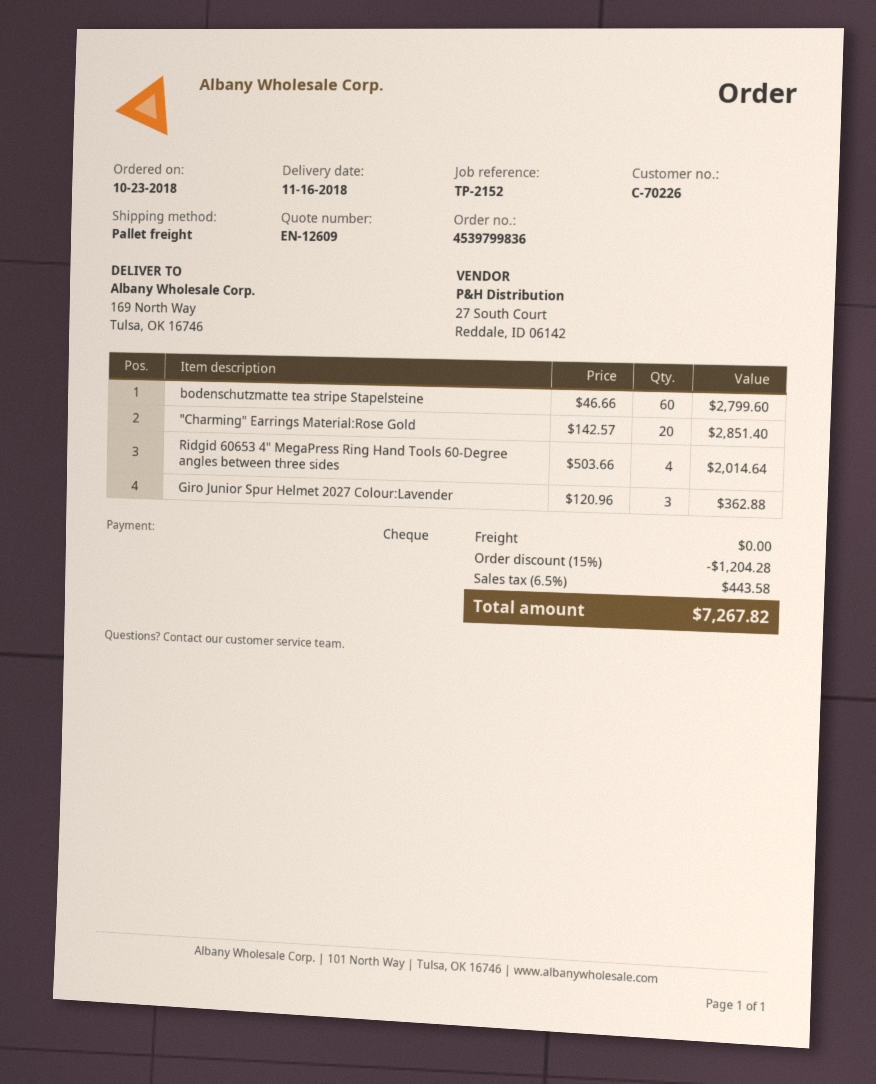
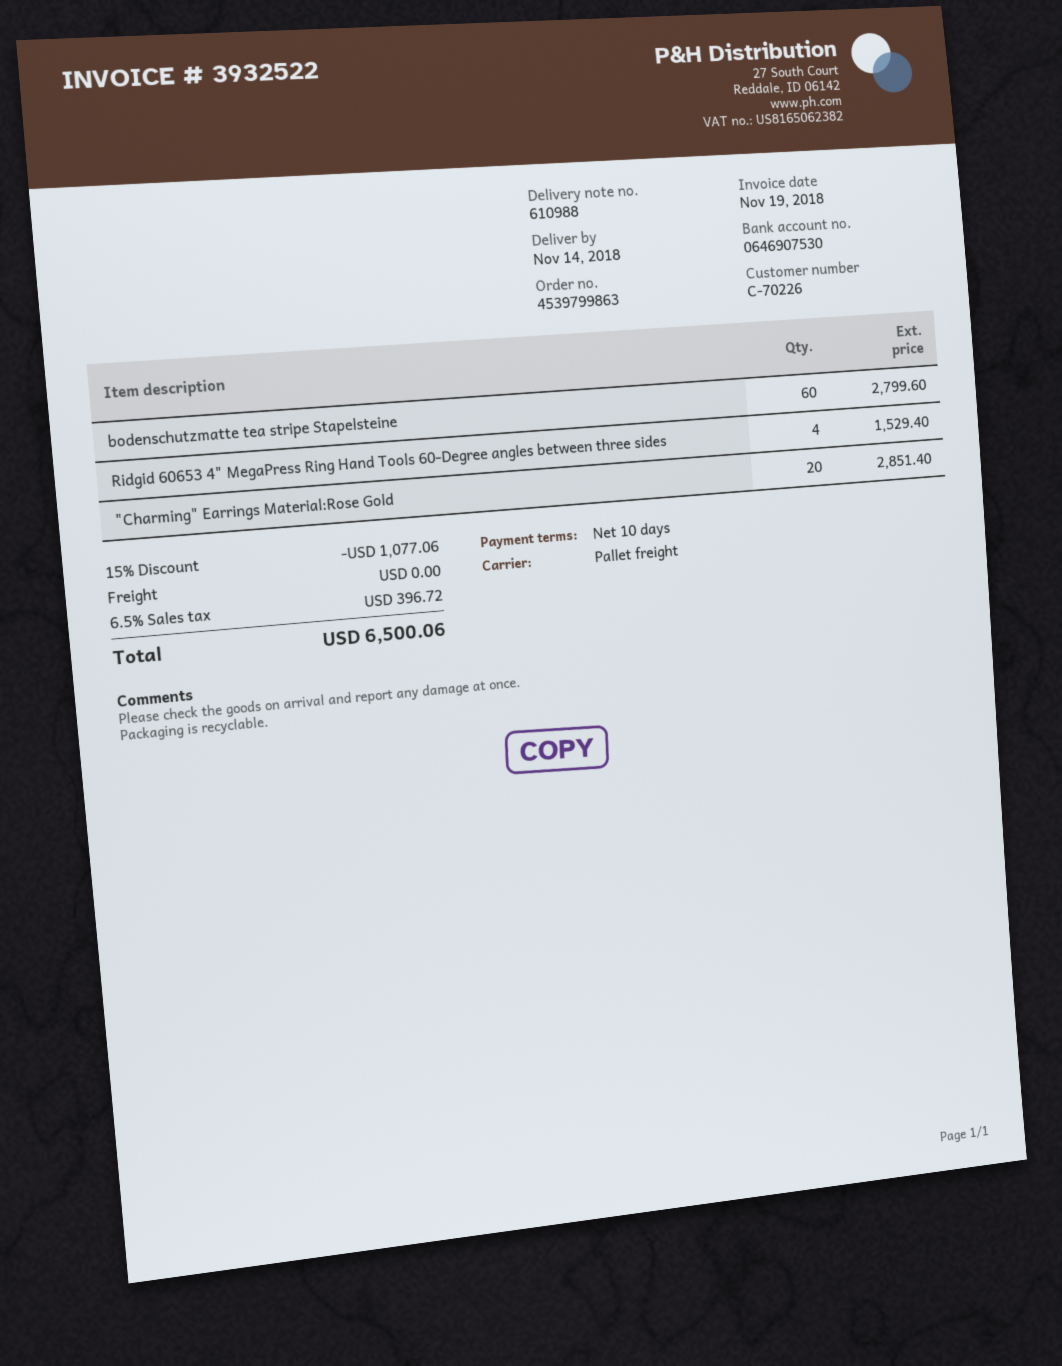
order number: 4539799836 -> 4539799863
delivery date: 2018-11-16 -> 2018-11-14
Ridgid 60653 4" MegaPress Ring Hand Tools 60-Degree angles between three sides: 4 for 2014.64 -> 4 for 1529.40
Giro Junior Spur Helmet 2027 Colour:Lavender: 3 for 362.88 -> none
discount: 15% = 1204.28 -> 15% = 1077.06
tax: 6.5% = 443.58 -> 6.5% = 396.72
total: 7267.82 -> 6500.06

